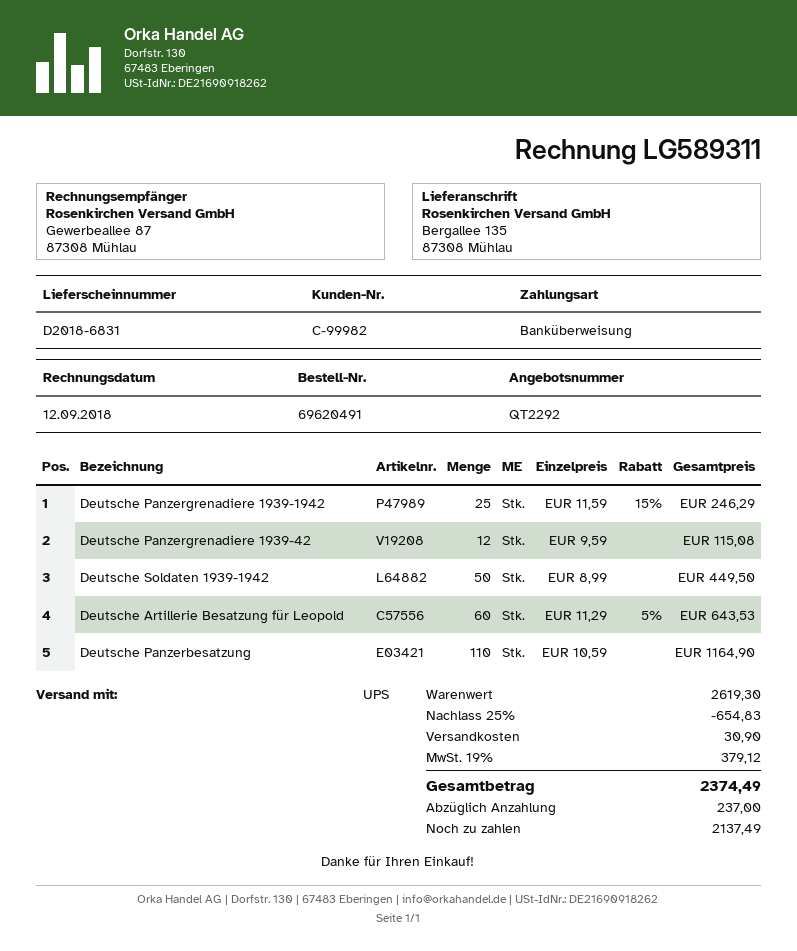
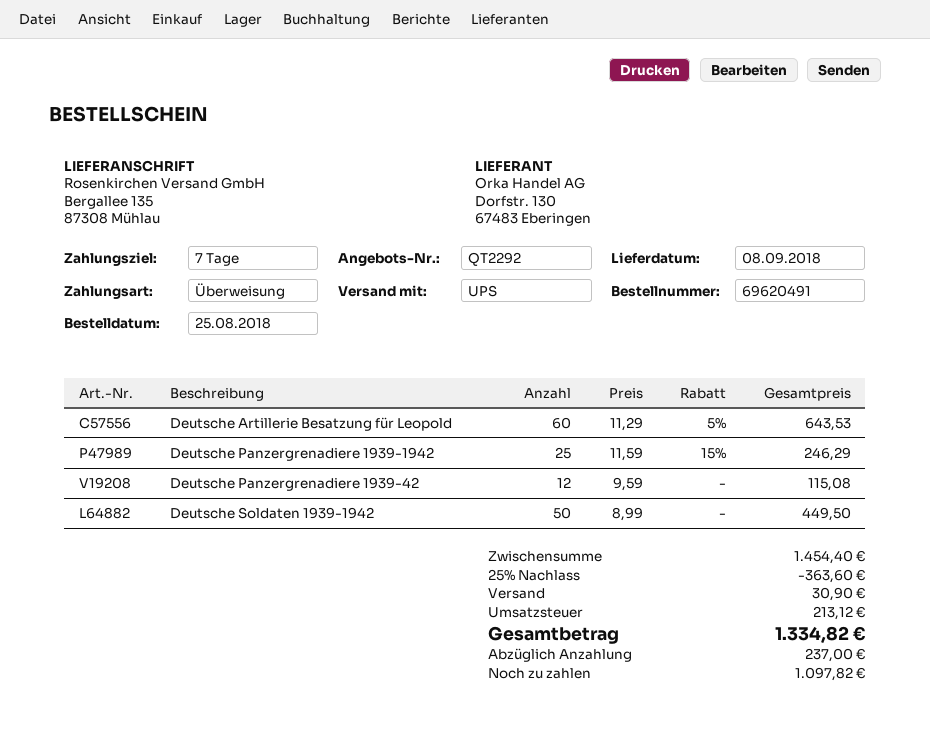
Deutsche Panzerbesatzung: 110 x 10.59 = 1164.90 -> none
subtotal: 2619.30 -> 1454.40
discount: 25% = 654.83 -> 25% = 363.60
tax: 379.12 -> 213.12
total: 2374.49 -> 1334.82
balance: 2137.49 -> 1097.82

